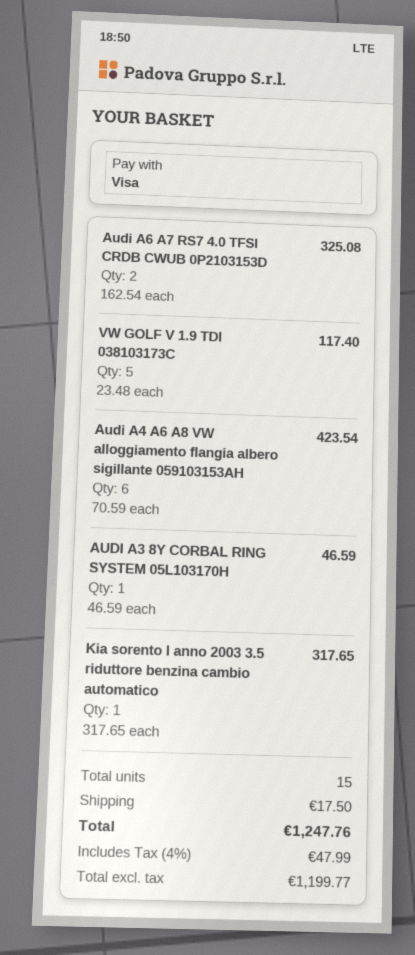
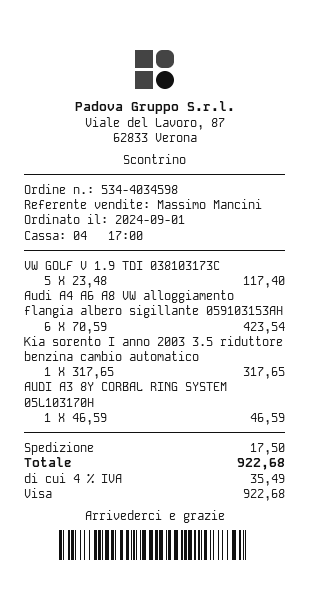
Audi A6 A7 RS7 4.0 TFSI CRDB CWUB 0P2103153D: 2 x 162.54 = 325.08 -> none
tax: 4% = 47.99 -> 4% = 35.49
total: 1247.76 -> 922.68

